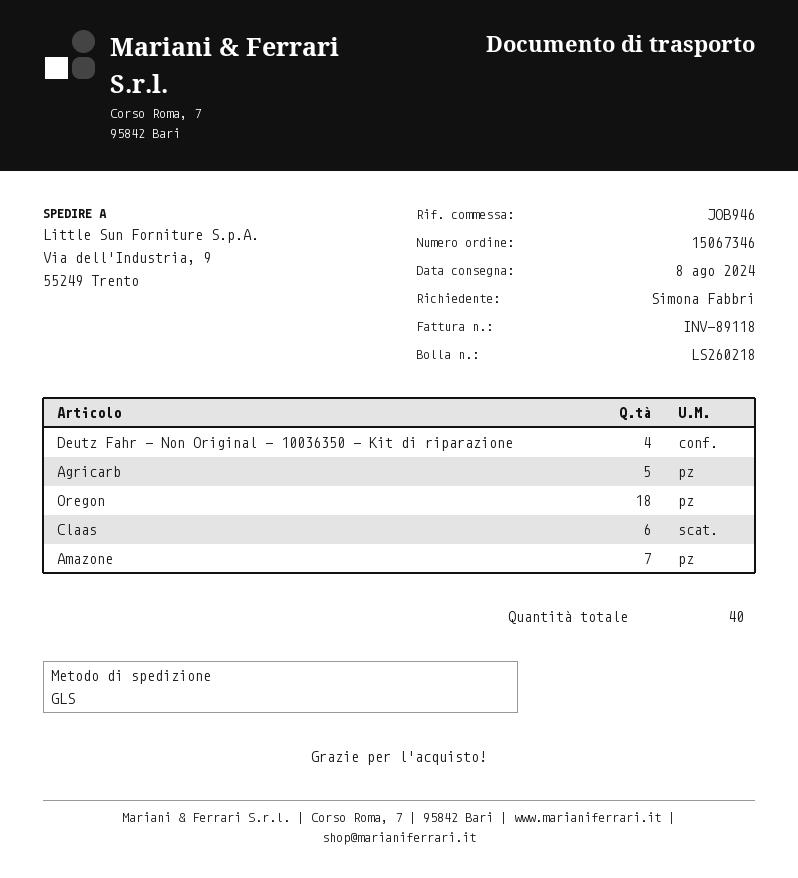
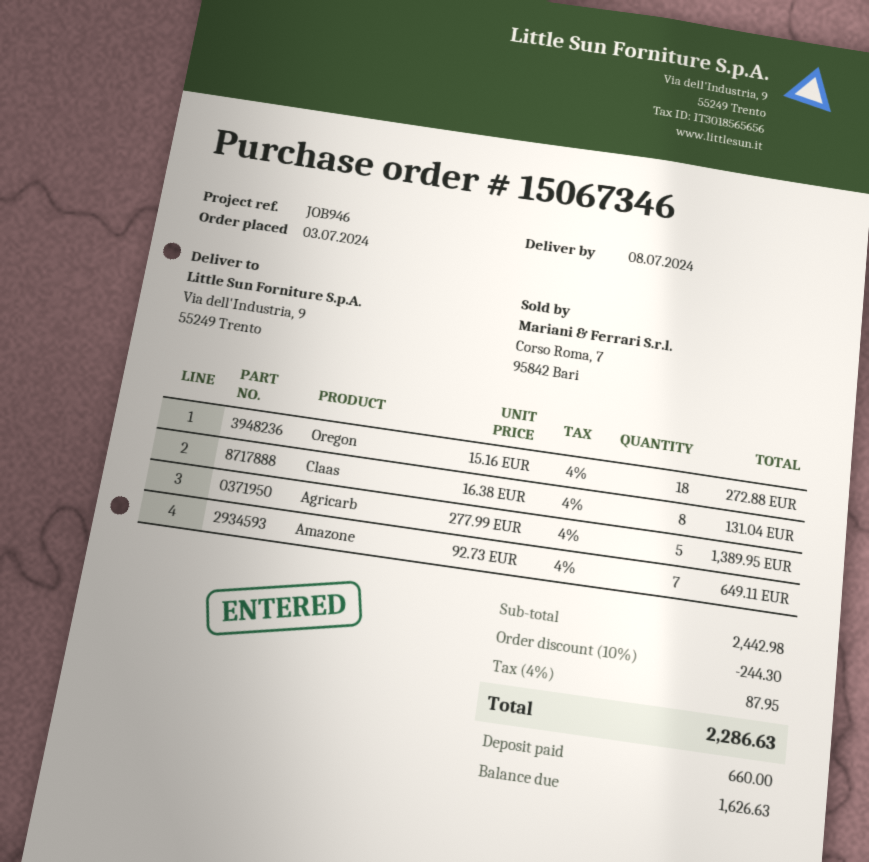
delivery date: 2024-08-08 -> 2024-07-08
Deutz Fahr - Non Original - 10036350 - Kit di riparazione: 4 -> none
Claas: 6 -> 8

